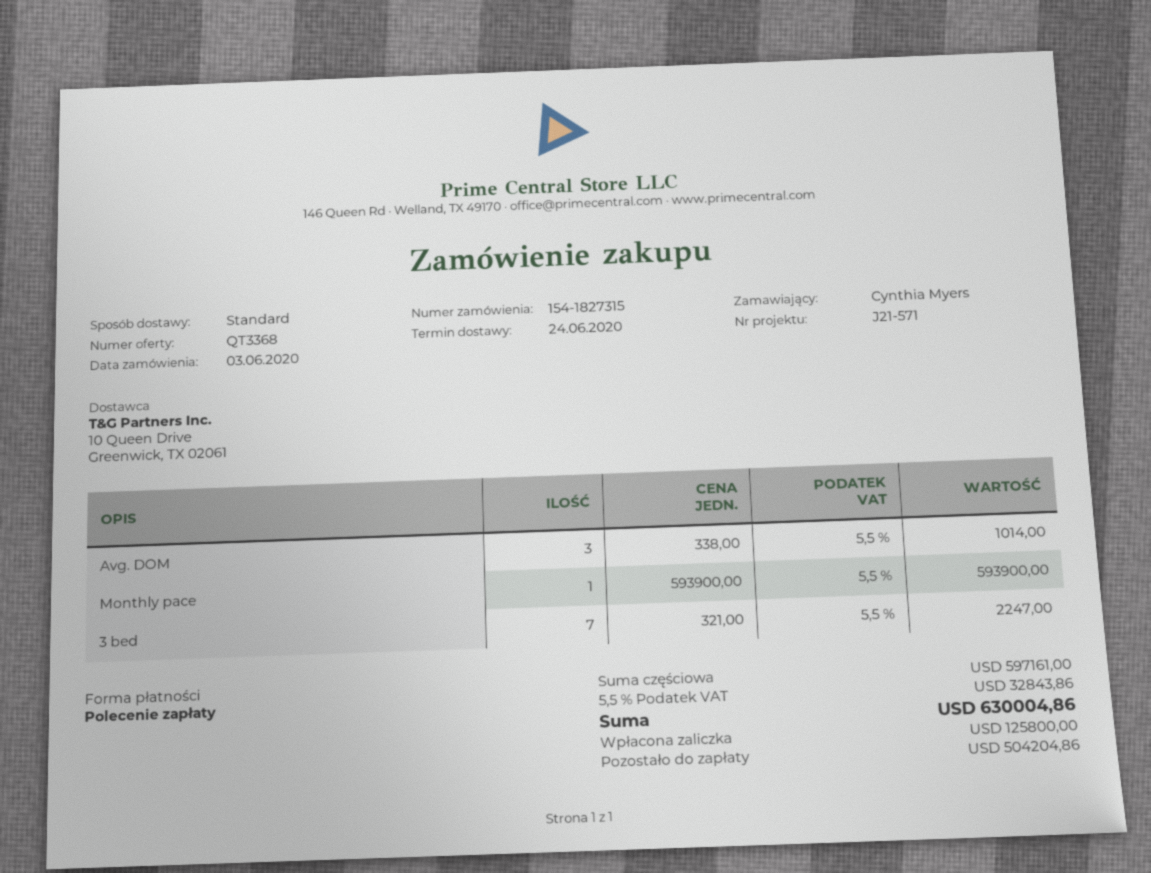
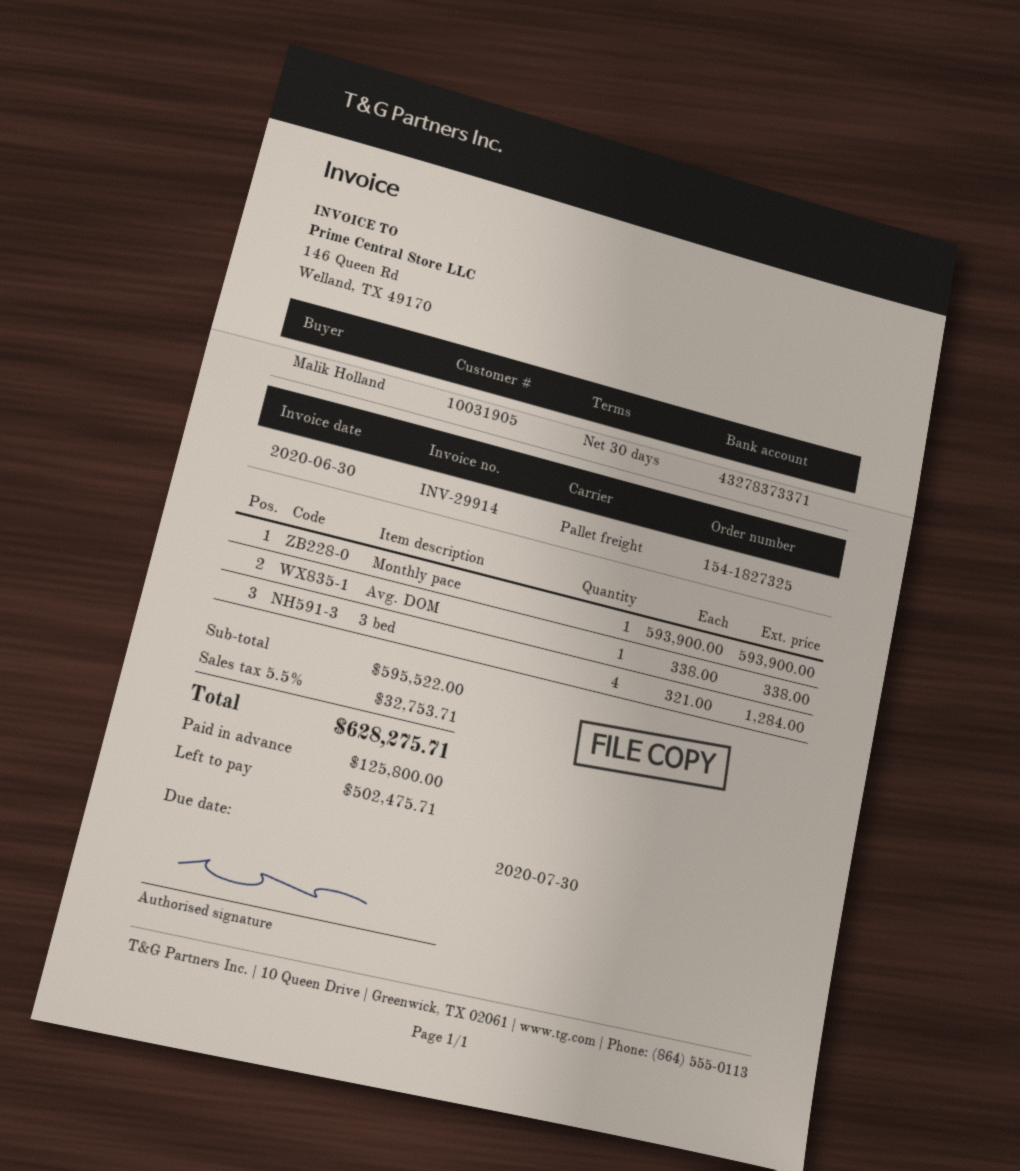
order number: 154-1827315 -> 154-1827325
ordered by: Cynthia Myers -> Malik Holland
shipping method: standard -> pallet freight
Avg. DOM: 3 x 338.00 = 1014.00 -> 1 x 338.00 = 338.00
3 bed: 7 x 321.00 = 2247.00 -> 4 x 321.00 = 1284.00
subtotal: 597161.00 -> 595522.00
tax: 5.5% = 32843.86 -> 5.5% = 32753.71
total: 630004.86 -> 628275.71
balance: 504204.86 -> 502475.71

